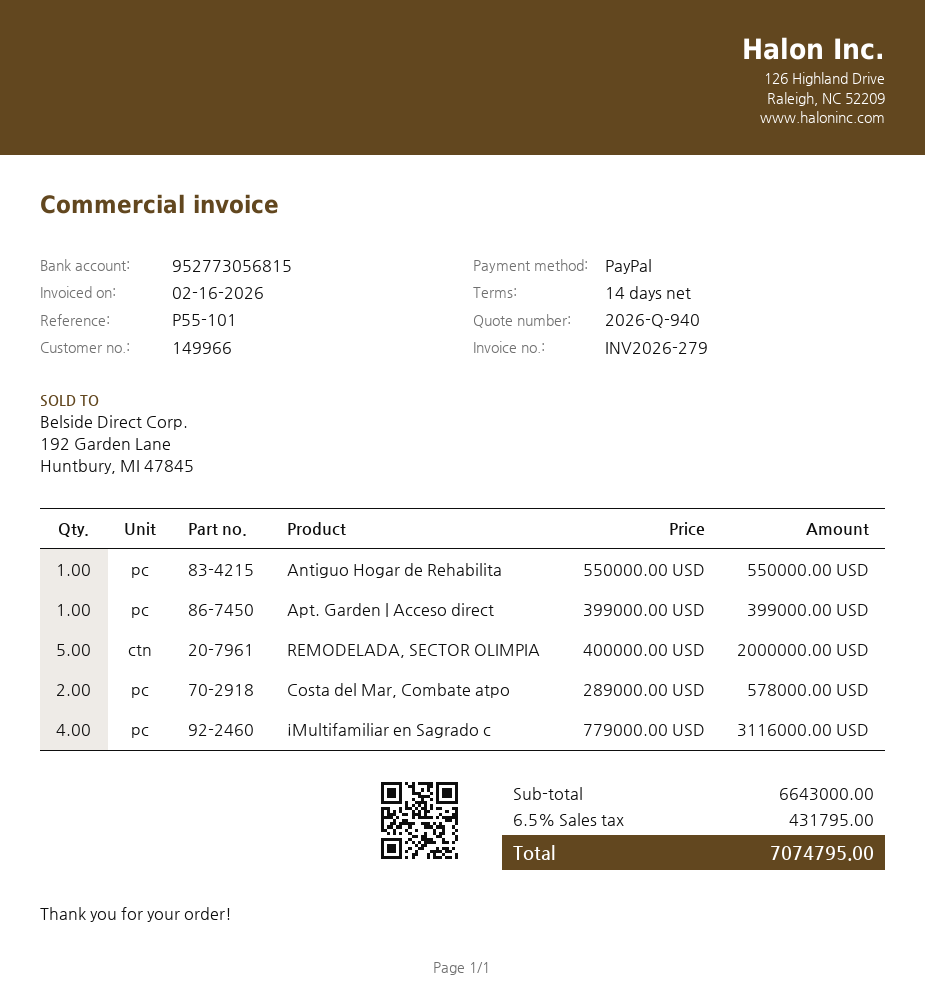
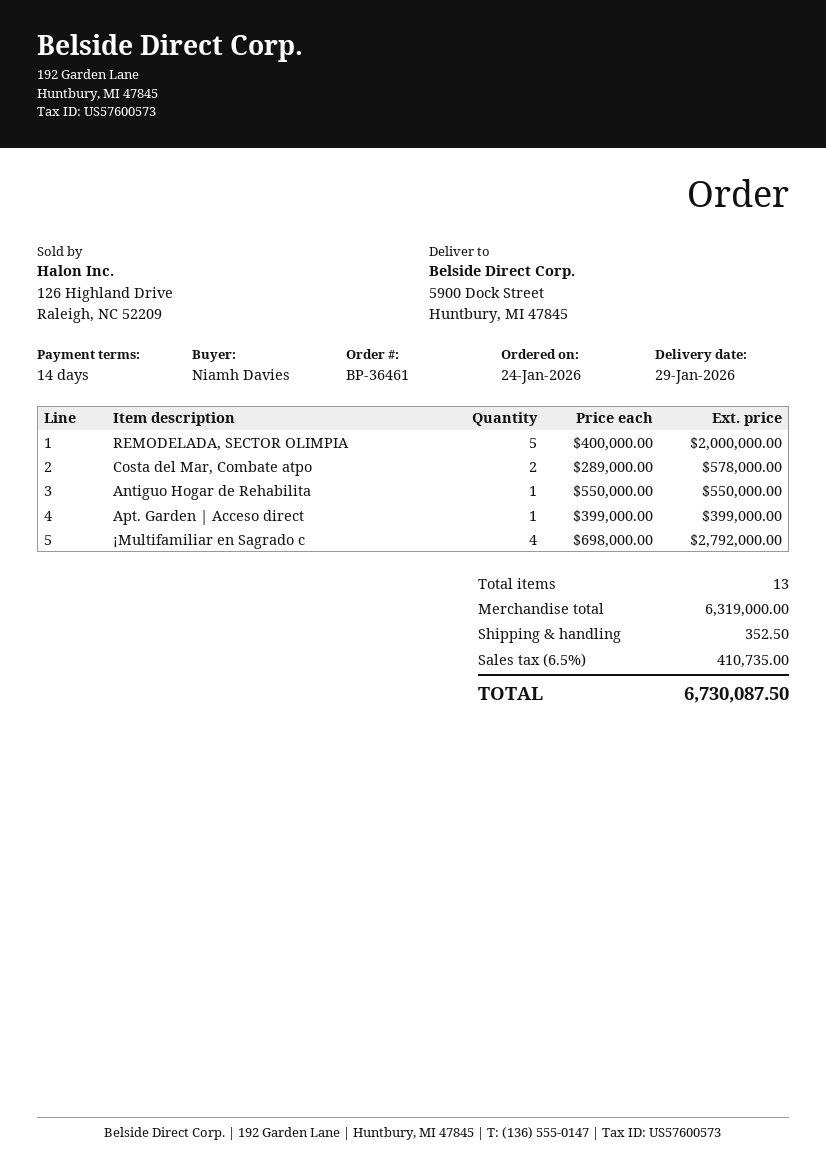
¡Multifamiliar en Sagrado c: 4 x 779000.00 = 3116000.00 -> 4 x 698000.00 = 2792000.00
subtotal: 6643000.00 -> 6319000.00
shipping: none -> 352.50
tax: 6.5% = 431795.00 -> 6.5% = 410735.00
total: 7074795.00 -> 6730087.50

